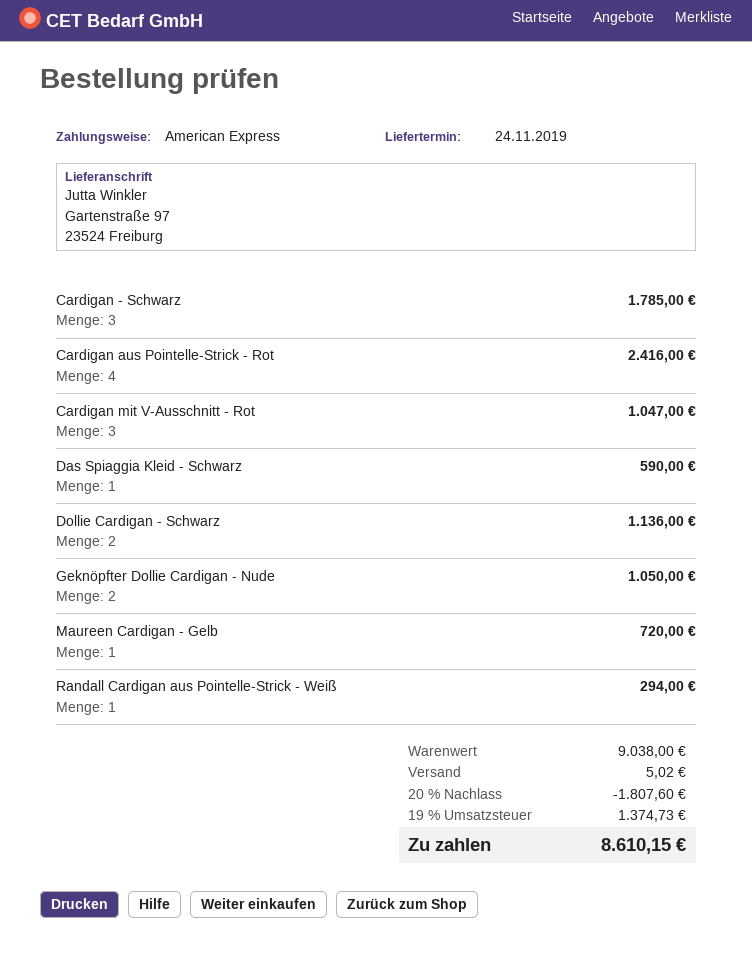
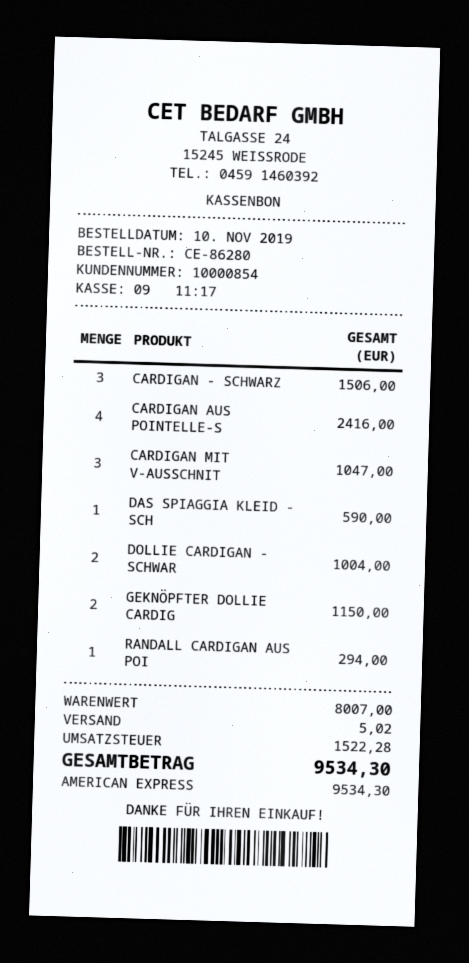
Cardigan - Schwarz: 3 for 1785.00 -> 3 for 1506.00
Dollie Cardigan - Schwarz: 2 for 1136.00 -> 2 for 1004.00
Geknöpfter Dollie Cardigan - Nude: 2 for 1050.00 -> 2 for 1150.00
Maureen Cardigan - Gelb: 1 for 720.00 -> none
subtotal: 9038.00 -> 8007.00
discount: 20% = 1807.60 -> none
tax: 1374.73 -> 1522.28
total: 8610.15 -> 9534.30

